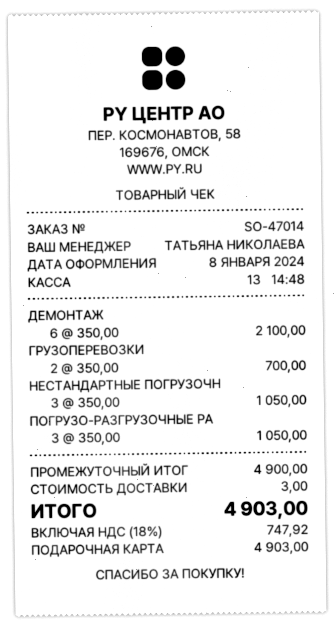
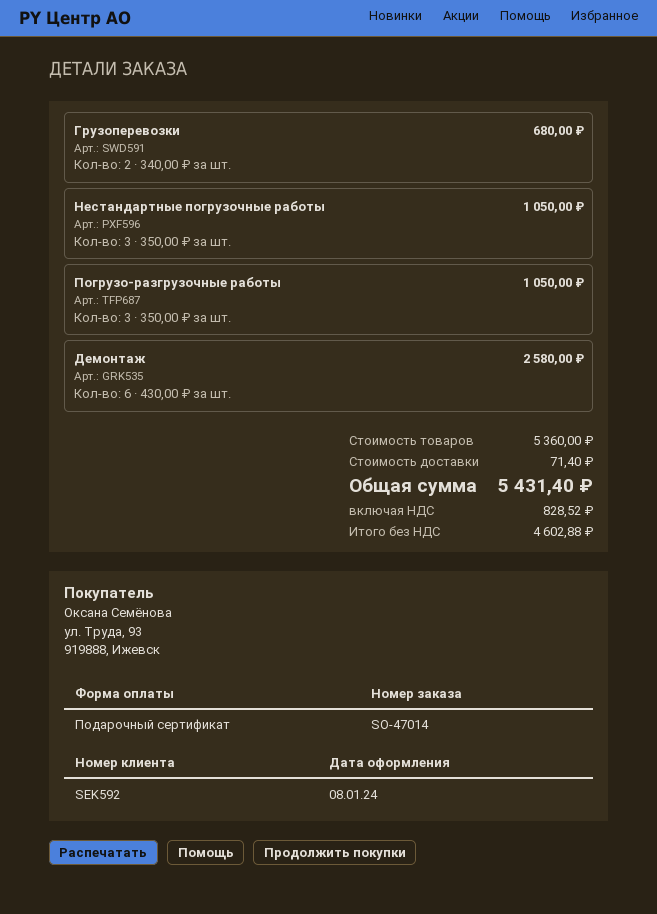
ДЕМОНТАЖ: 6 x 350.00 = 2100.00 -> 6 x 430.00 = 2580.00
ГРУЗОПЕРЕВОЗКИ: 2 x 350.00 = 700.00 -> 2 x 340.00 = 680.00
subtotal: 4900.00 -> 5360.00
shipping: 3.00 -> 71.40
tax: 747.92 -> 828.52
total: 4903.00 -> 5431.40

